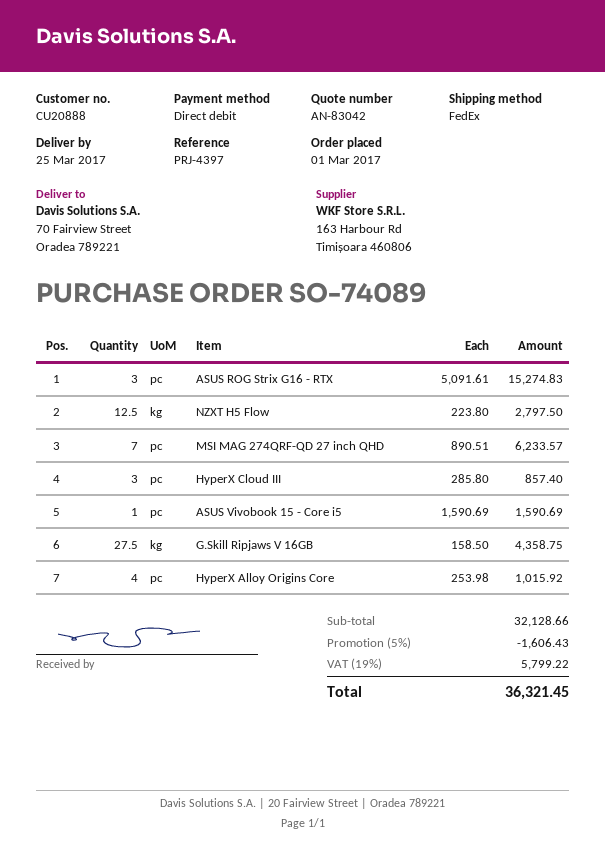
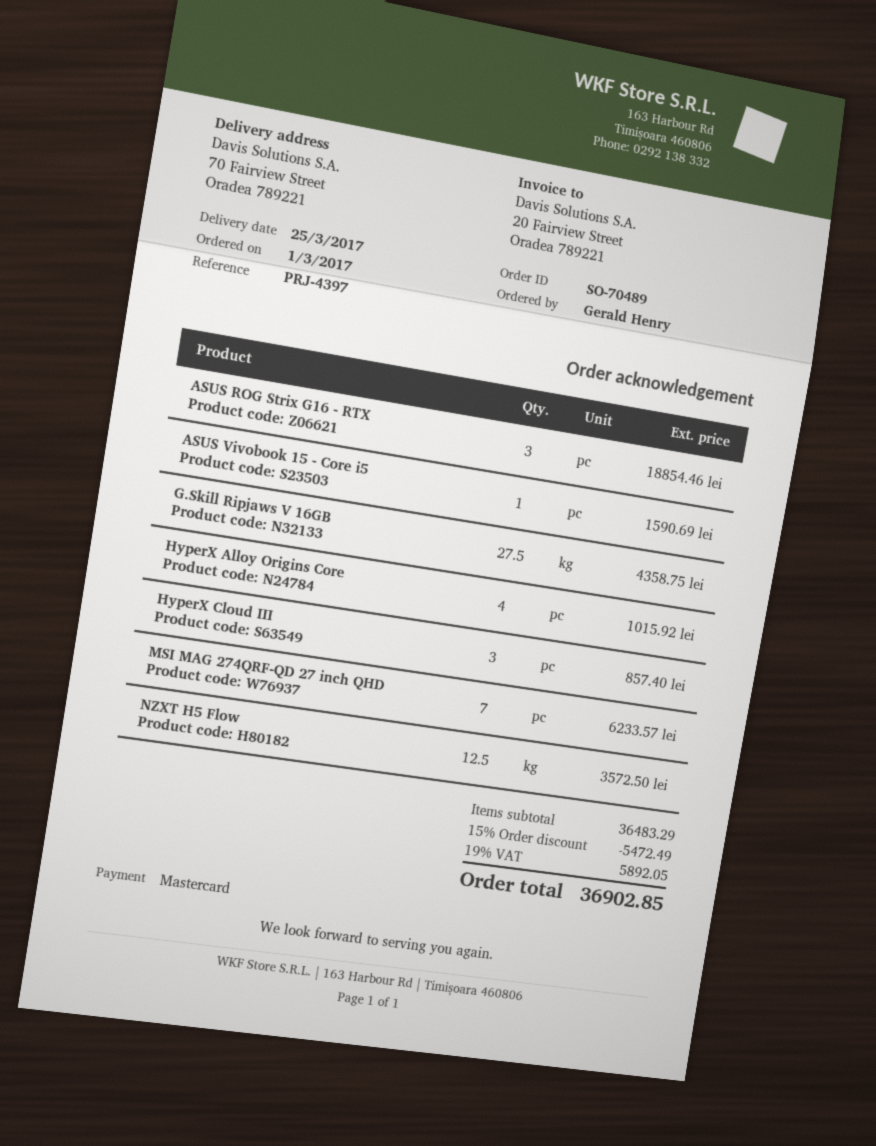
order number: SO-74089 -> SO-70489
payment method: direct debit -> Mastercard
ASUS ROG Strix G16 - RTX: 3 for 15274.83 -> 3 for 18854.46
NZXT H5 Flow: 12.5 for 2797.50 -> 12.5 for 3572.50
subtotal: 32128.66 -> 36483.29
discount: 5% = 1606.43 -> 15% = 5472.49
tax: 19% = 5799.22 -> 19% = 5892.05
total: 36321.45 -> 36902.85

